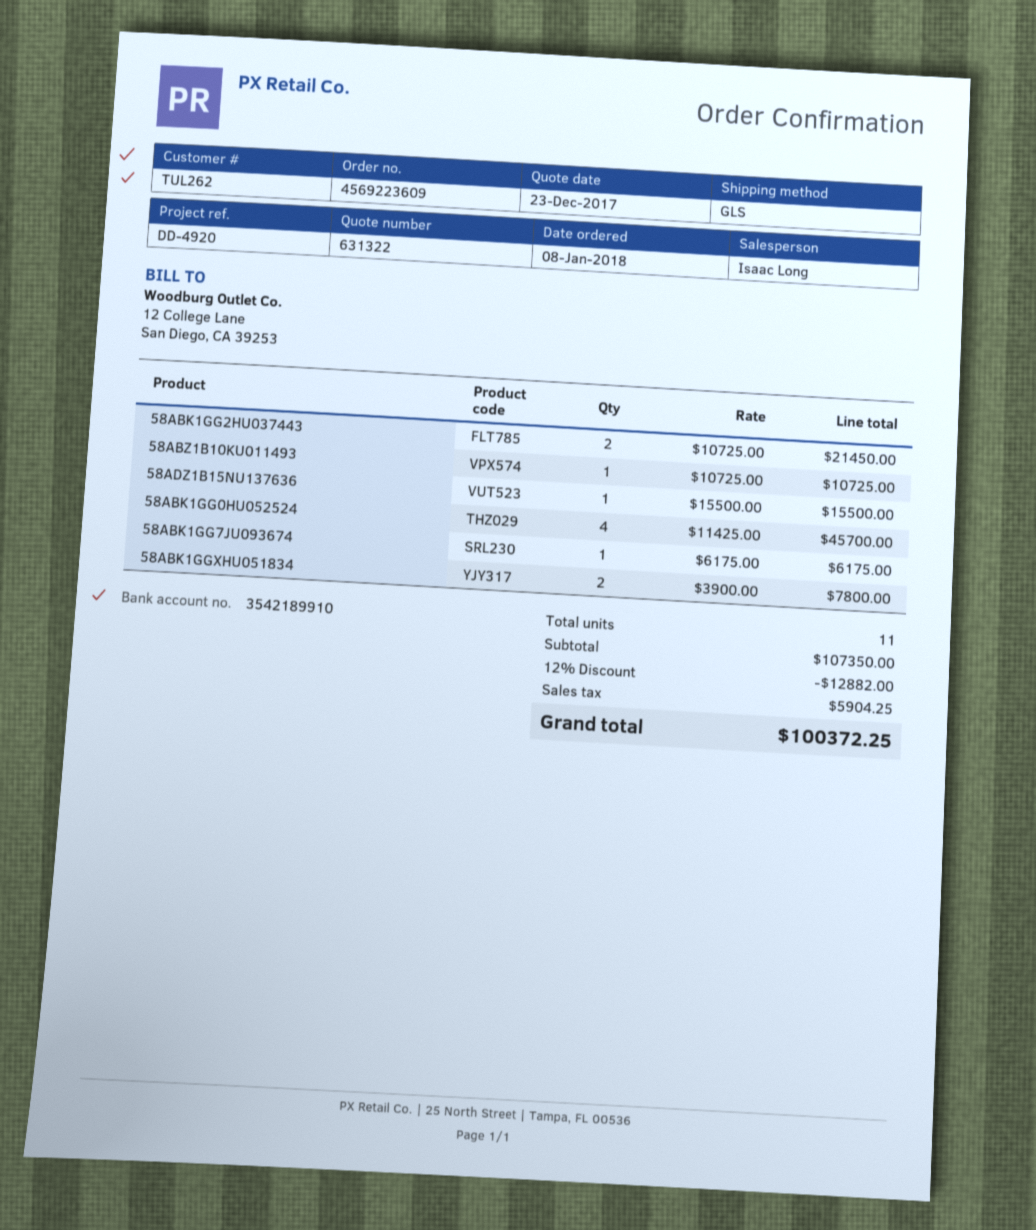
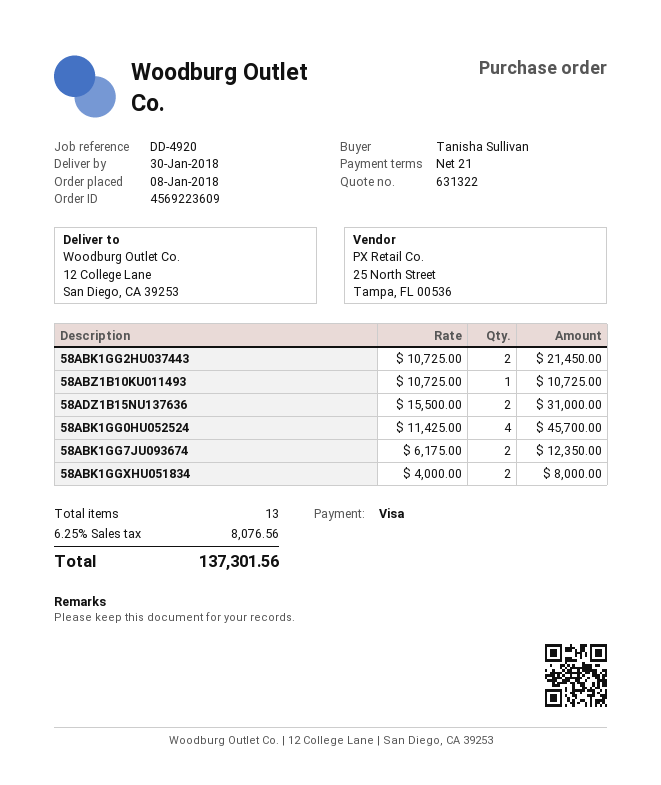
58ADZ1B15NU137636: 1 x 15500.00 = 15500.00 -> 2 x 15500.00 = 31000.00
58ABK1GG7JU093674: 1 x 6175.00 = 6175.00 -> 2 x 6175.00 = 12350.00
58ABK1GGXHU051834: 2 x 3900.00 = 7800.00 -> 2 x 4000.00 = 8000.00
total quantity: 11 -> 13
discount: 12% = 12882.00 -> none
tax: 5904.25 -> 8076.56
total: 100372.25 -> 137301.56

